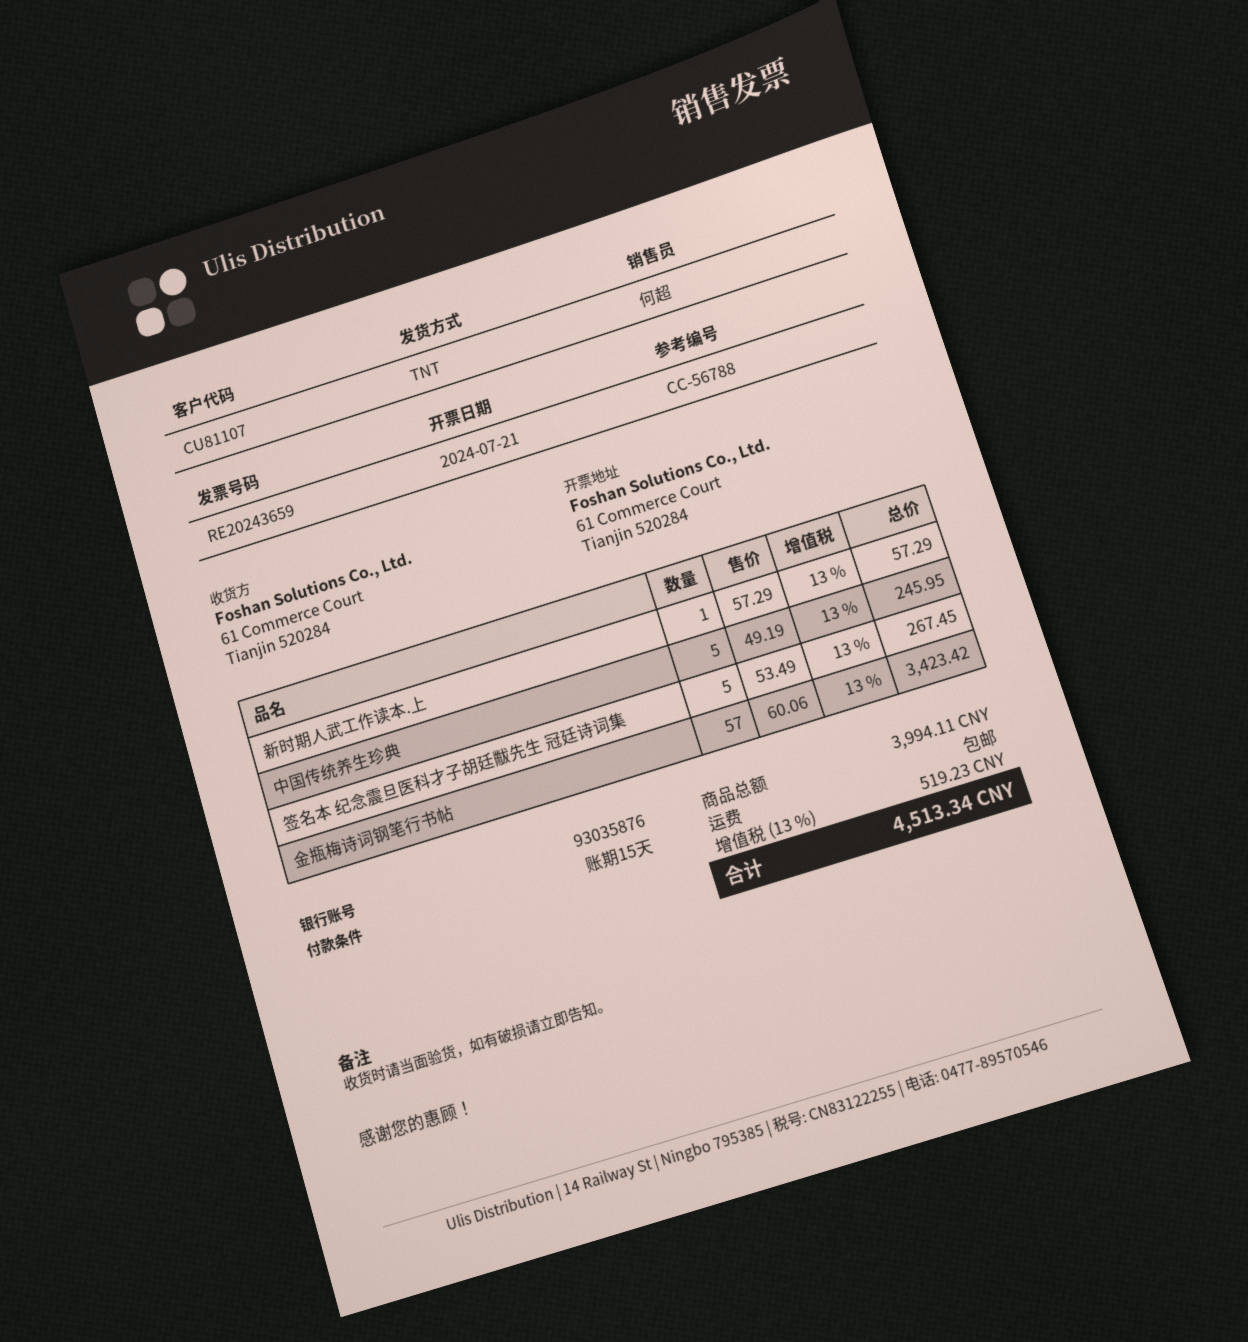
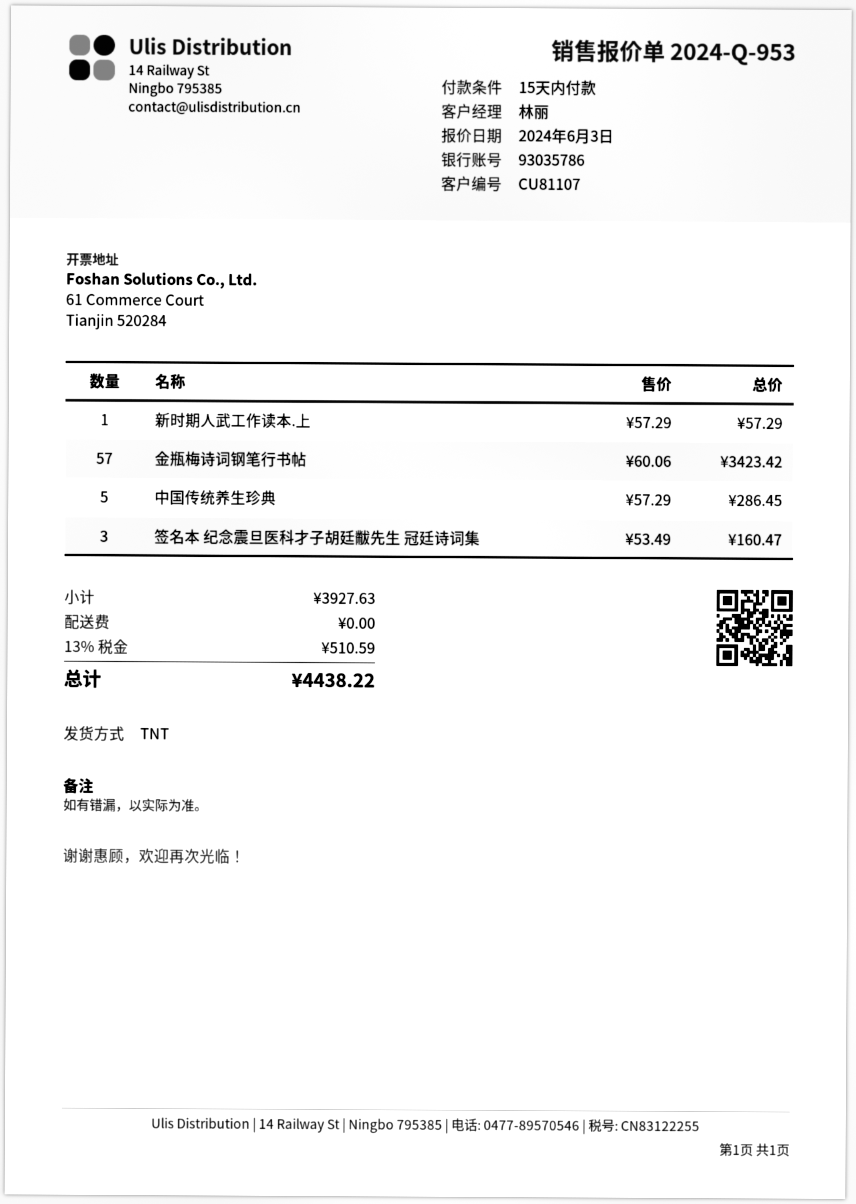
sales rep: 何超 -> 林丽
bank account: 93035876 -> 93035786
中国传统养生珍典: 5 x 49.19 = 245.95 -> 5 x 57.29 = 286.45
签名本 纪念震旦医科才子胡廷黻先生 冠廷诗词集: 5 x 53.49 = 267.45 -> 3 x 53.49 = 160.47
subtotal: 3994.11 -> 3927.63
tax: 13% = 519.23 -> 13% = 510.59
total: 4513.34 -> 4438.22

